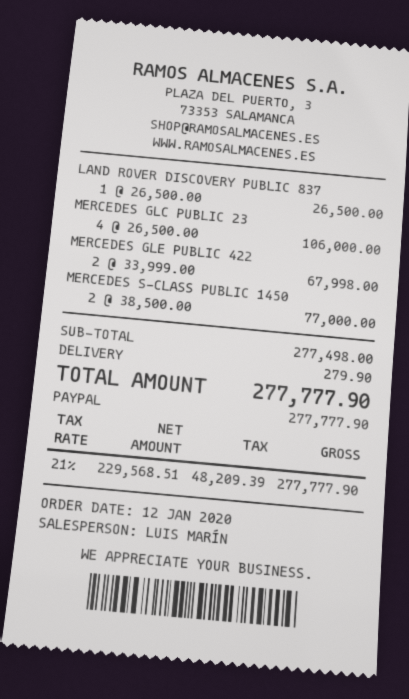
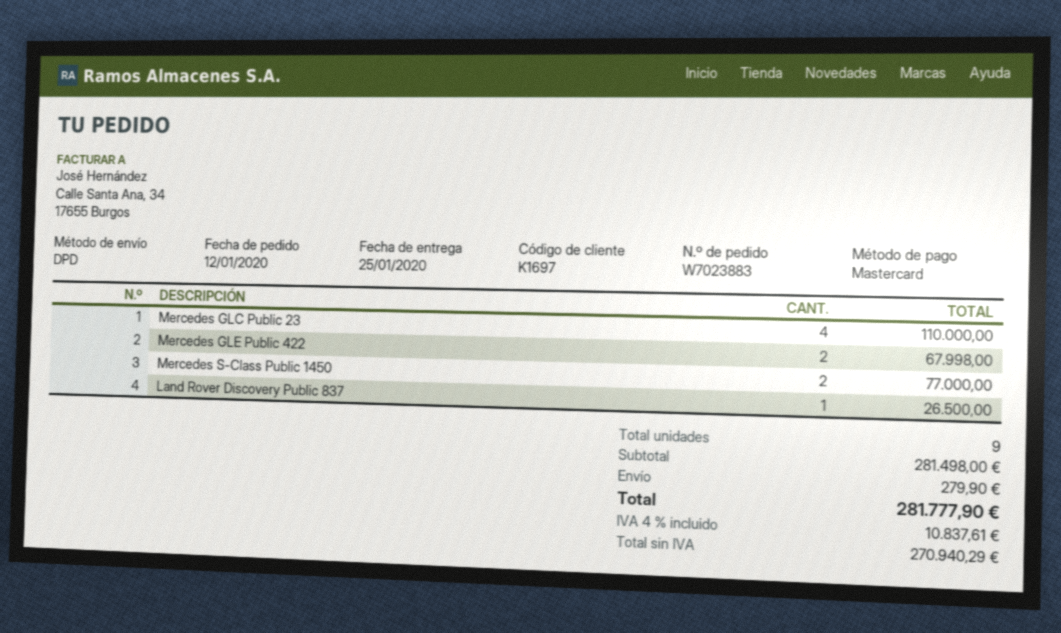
payment method: PayPal -> Mastercard
MERCEDES GLC PUBLIC 23: 4 for 106000.00 -> 4 for 110000.00
subtotal: 277498.00 -> 281498.00
net: 229568.51 -> 270940.29
tax: 21% = 48209.39 -> 4% = 10837.61
total: 277777.90 -> 281777.90

